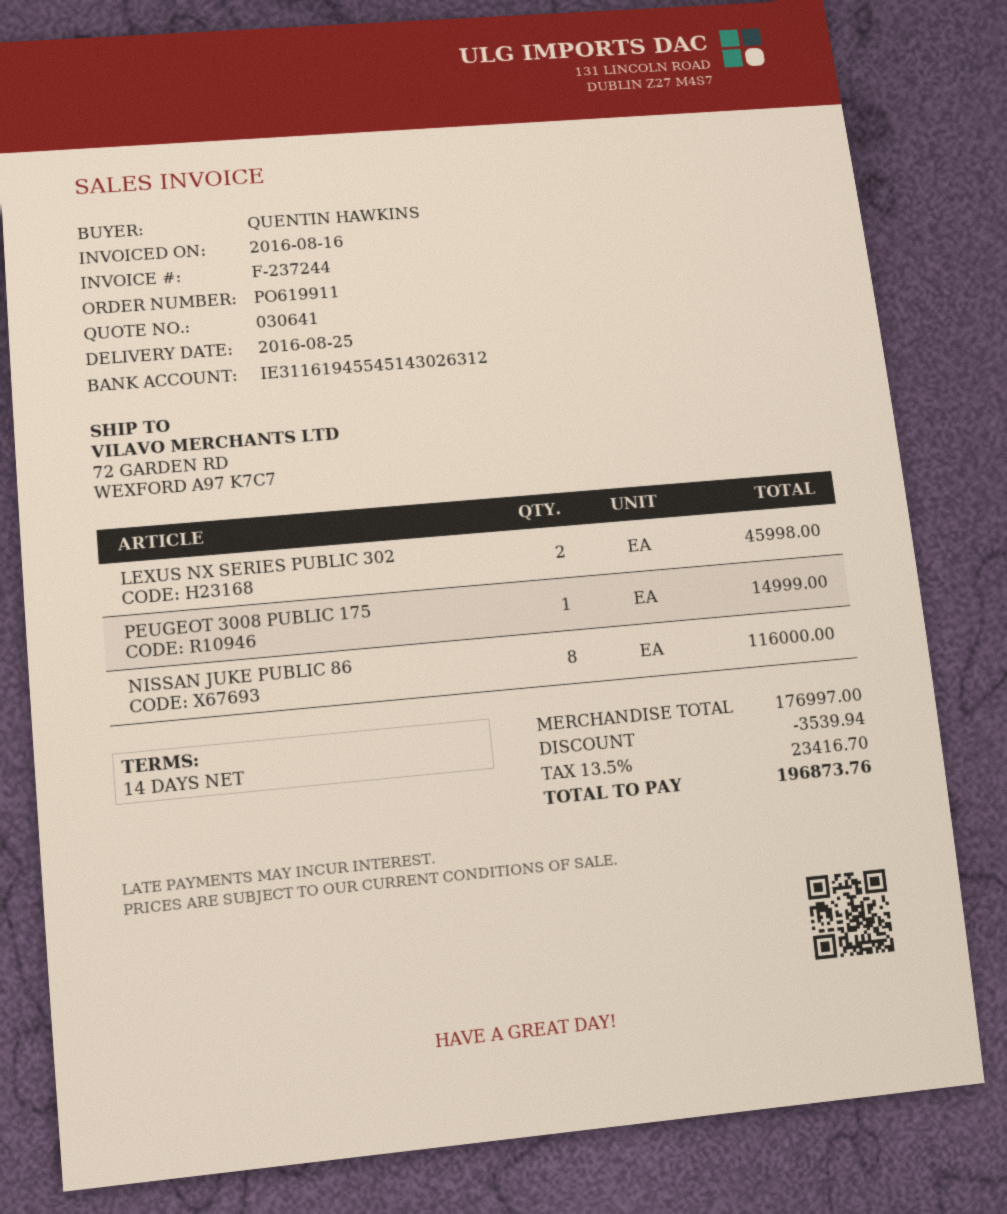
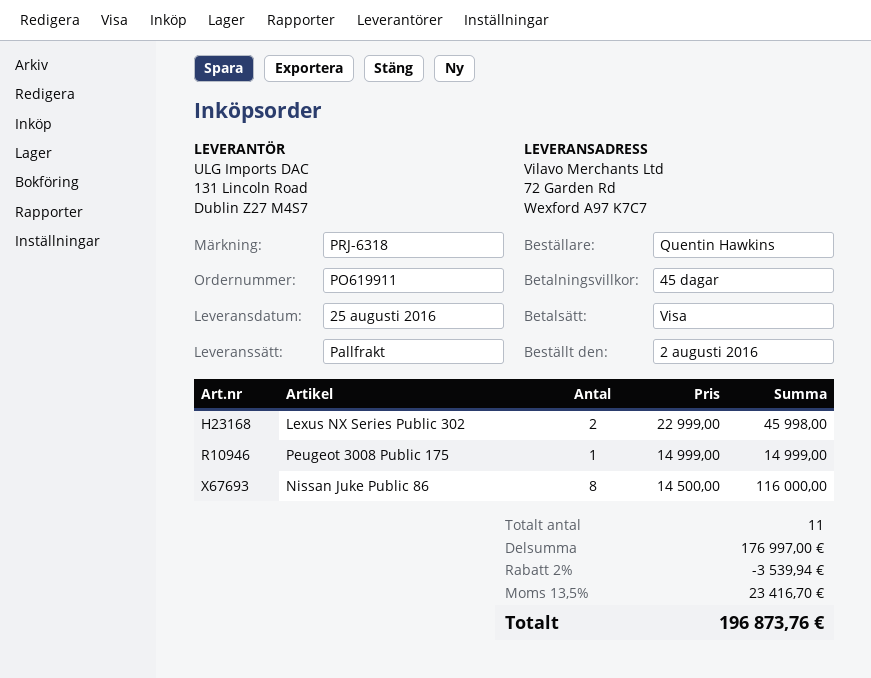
payment terms: 14 days -> 45 days

